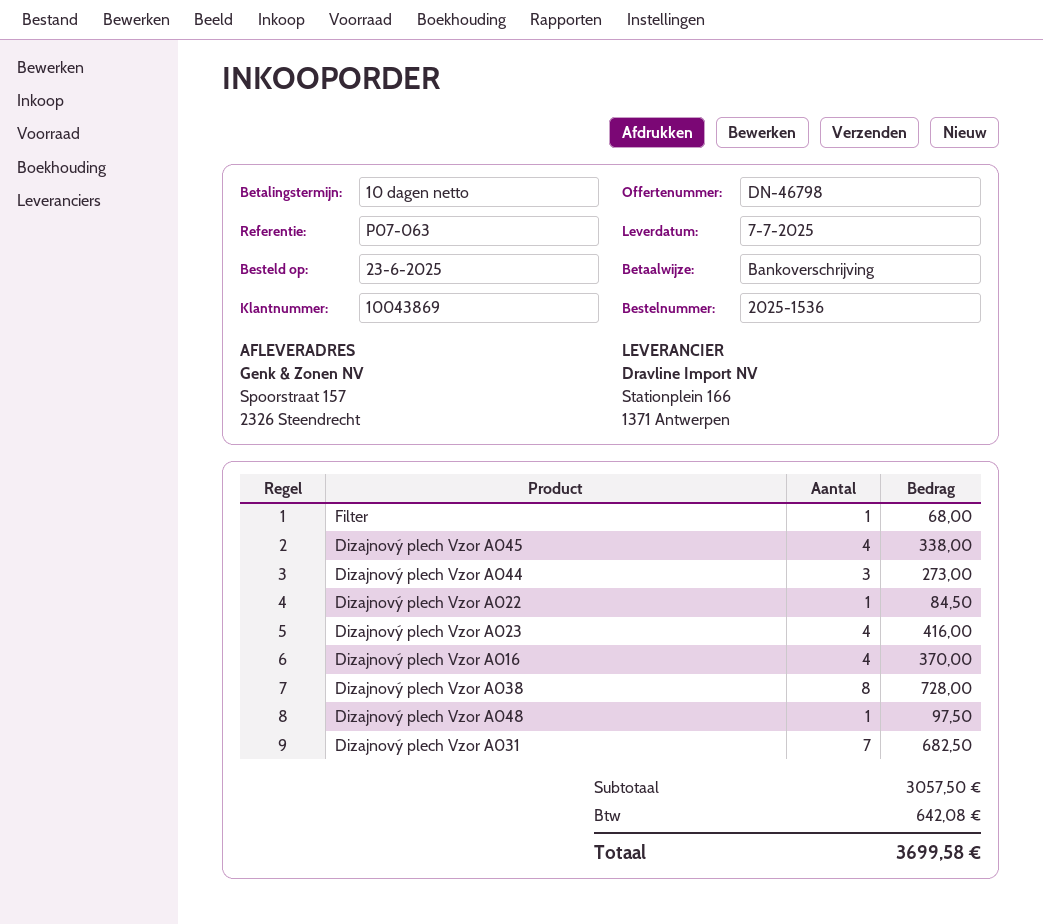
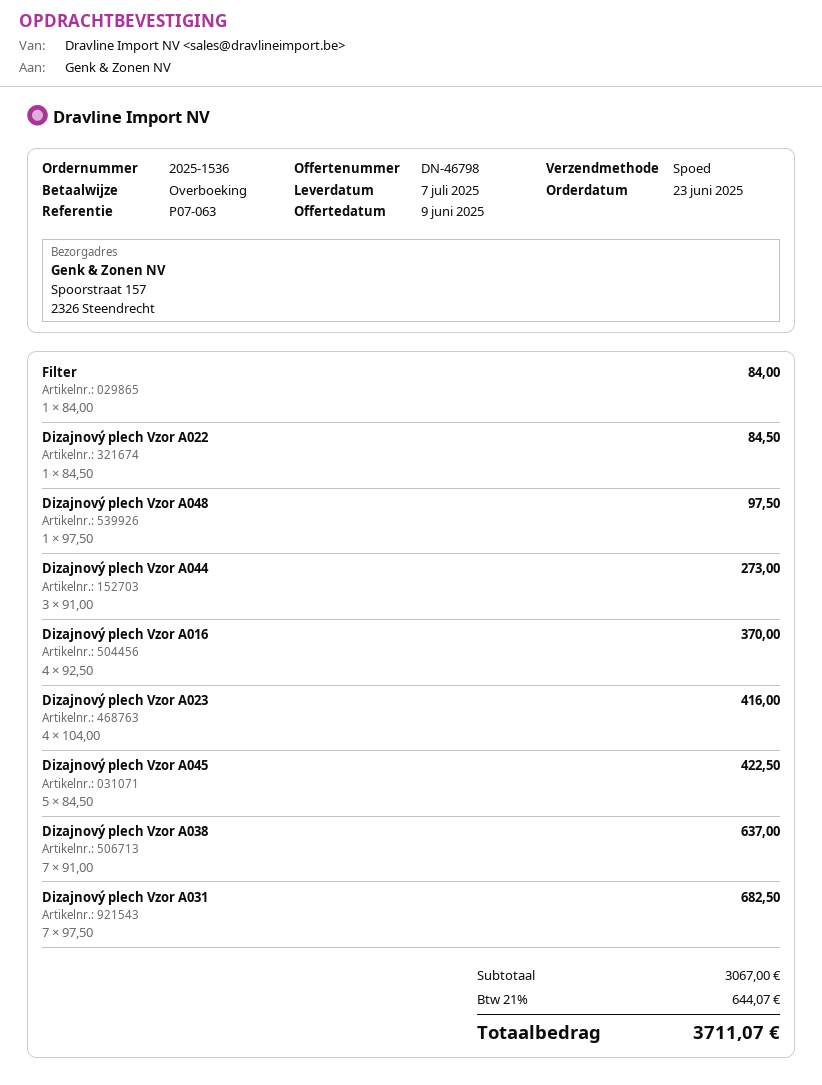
Filter: 1 for 68.00 -> 1 for 84.00
Dizajnový plech Vzor A045: 4 for 338.00 -> 5 for 422.50
Dizajnový plech Vzor A038: 8 for 728.00 -> 7 for 637.00
subtotal: 3057.50 -> 3067.00
tax: 642.08 -> 644.07
total: 3699.58 -> 3711.07

